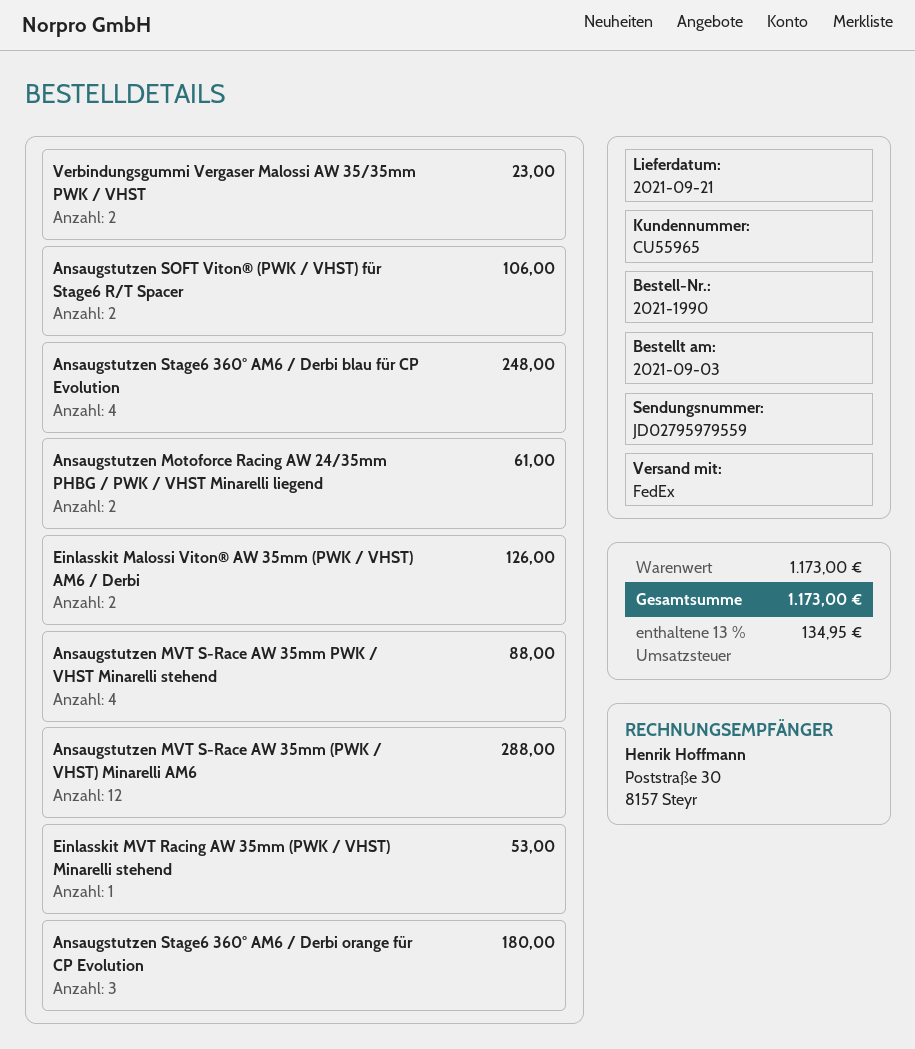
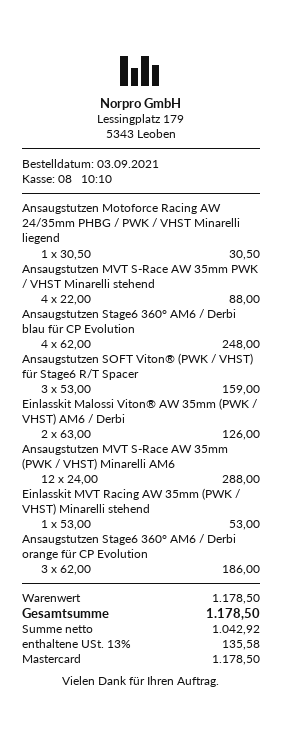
Verbindungsgummi Vergaser Malossi AW 35/35mm PWK / VHST: 2 for 23.00 -> none
Ansaugstutzen SOFT Viton® (PWK / VHST) für Stage6 R/T Spacer: 2 for 106.00 -> 3 for 159.00
Ansaugstutzen Motoforce Racing AW 24/35mm PHBG / PWK / VHST Minarelli liegend: 2 for 61.00 -> 1 for 30.50
Ansaugstutzen Stage6 360° AM6 / Derbi orange für CP Evolution: 3 for 180.00 -> 3 for 186.00
subtotal: 1173.00 -> 1178.50
tax: 13% = 134.95 -> 13% = 135.58
total: 1173.00 -> 1178.50

